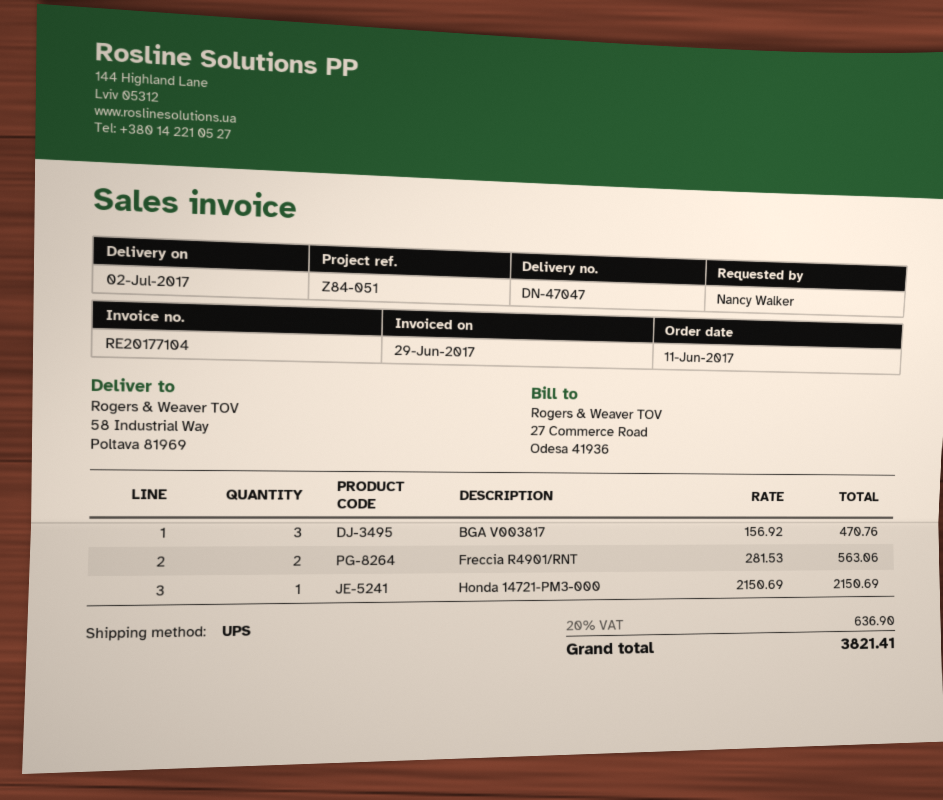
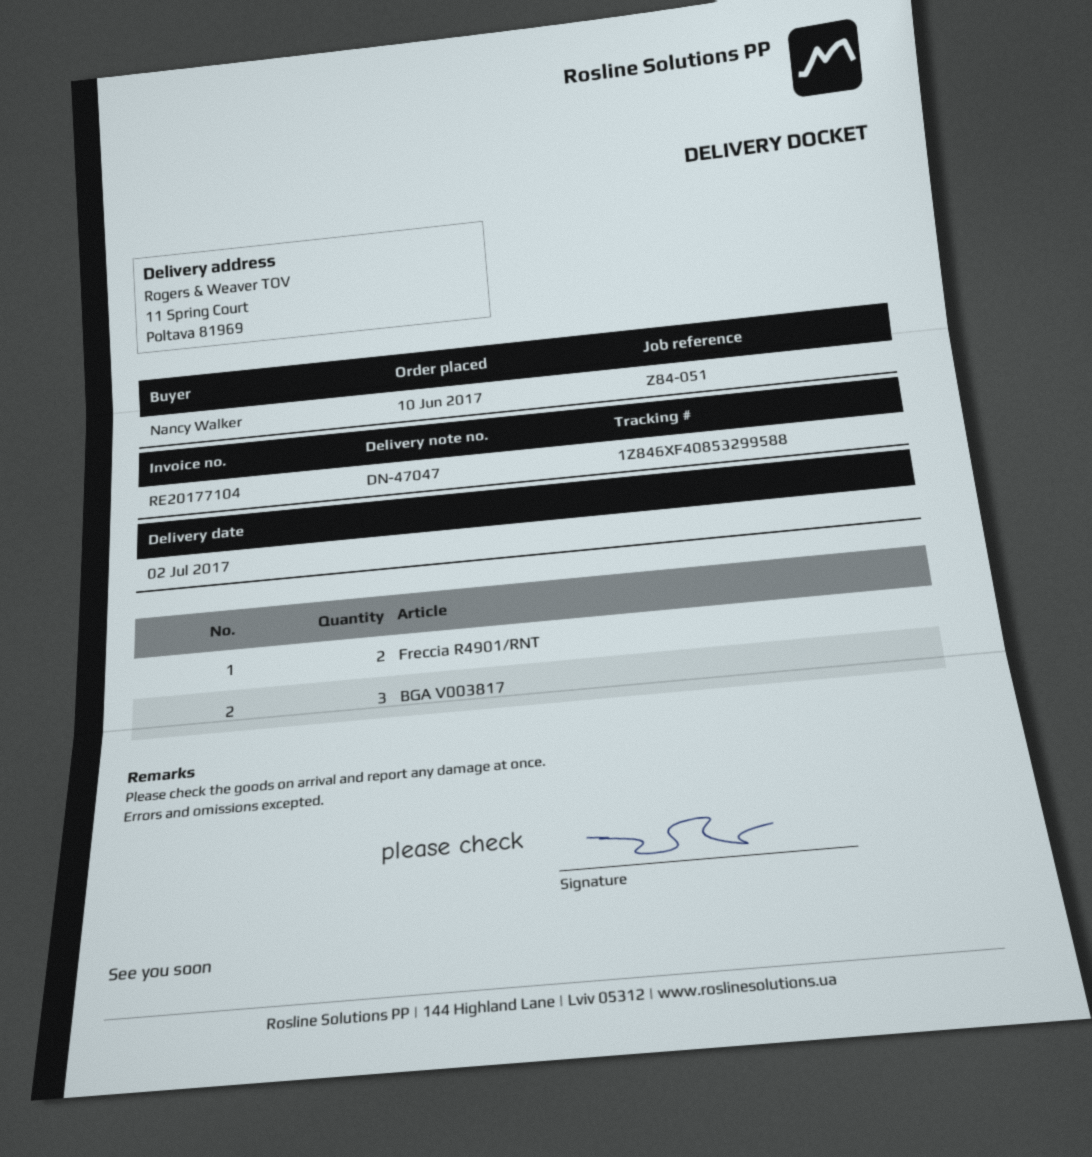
order date: 2017-06-11 -> 2017-06-10
ship to: 58 Industrial Way, Poltava 81969 -> 11 Spring Court, Poltava 81969
Honda 14721-PM3-000: 1 -> none

